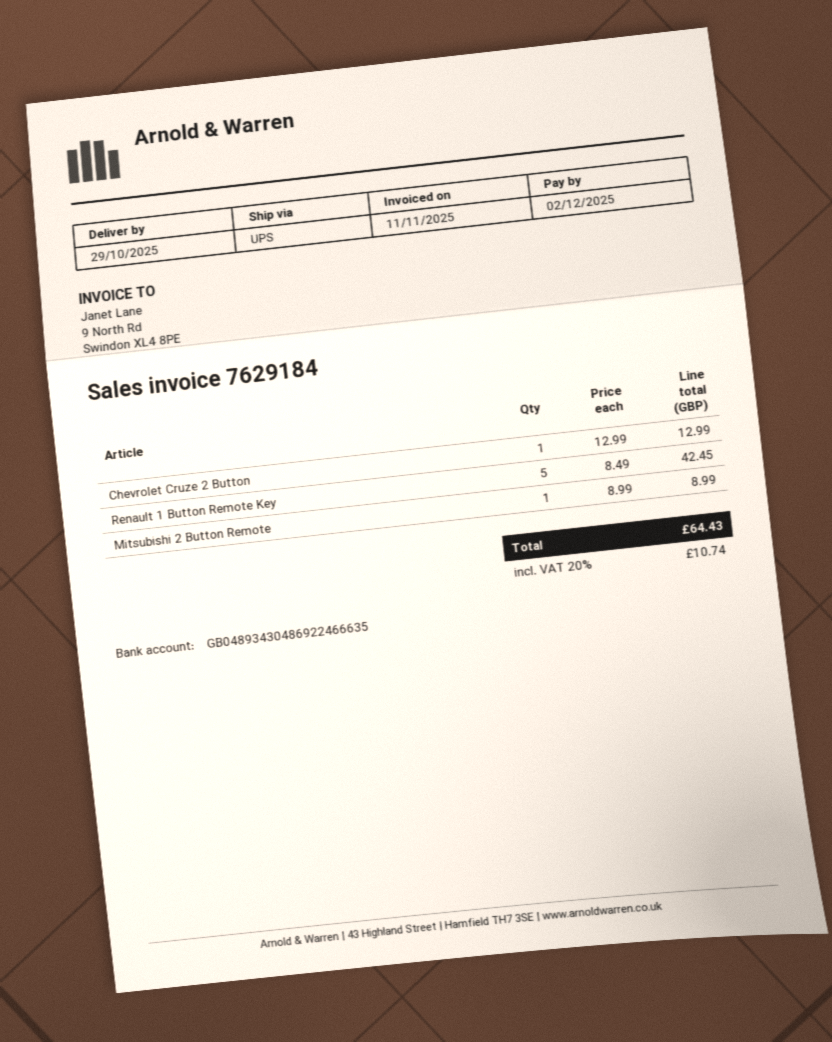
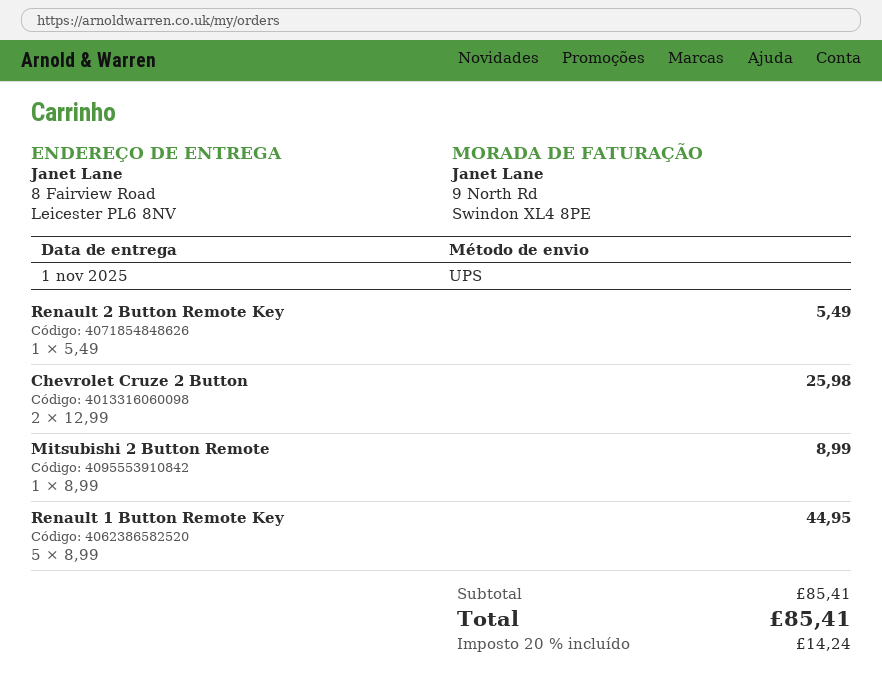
delivery date: 2025-10-29 -> 2025-11-01
Chevrolet Cruze 2 Button: 1 x 12.99 = 12.99 -> 2 x 12.99 = 25.98
Renault 1 Button Remote Key: 5 x 8.49 = 42.45 -> 5 x 8.99 = 44.95
Renault 2 Button Remote Key: none -> 1 x 5.49 = 5.49
tax: 20% = 10.74 -> 20% = 14.24
total: 64.43 -> 85.41

